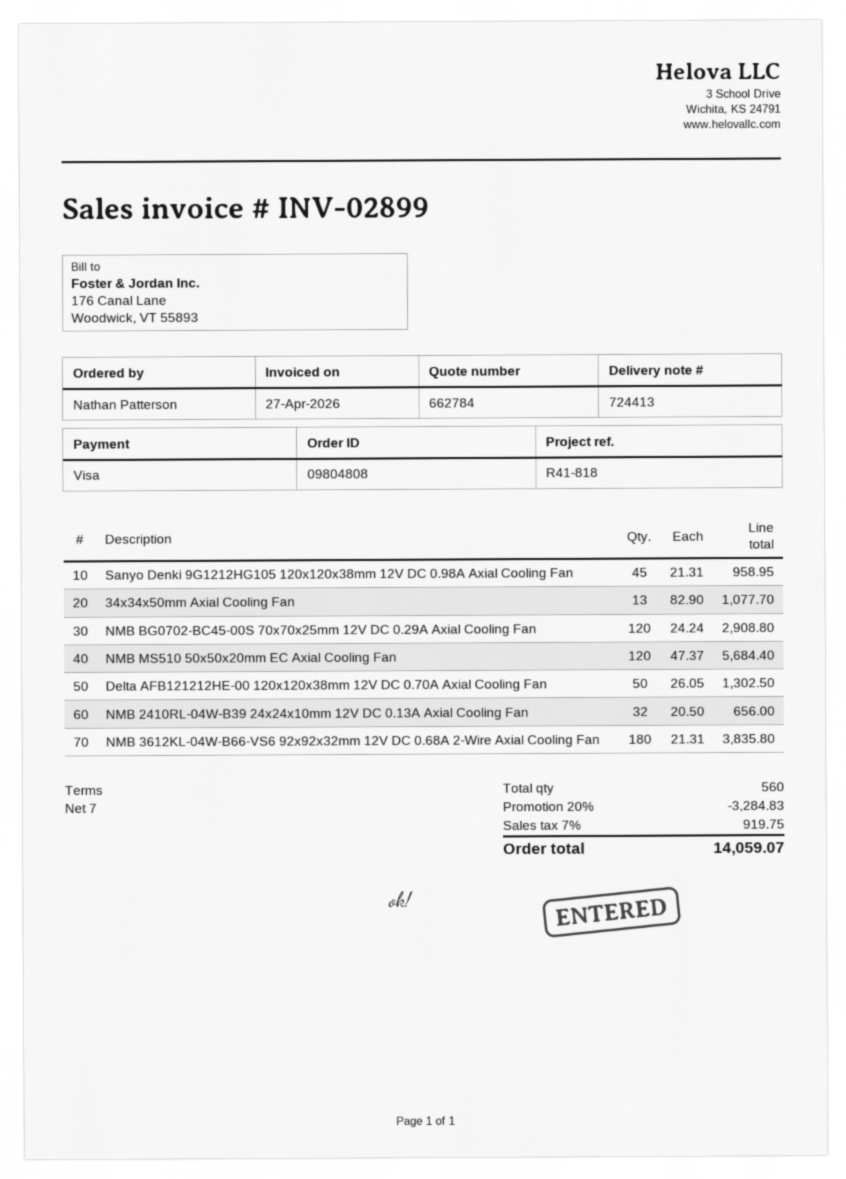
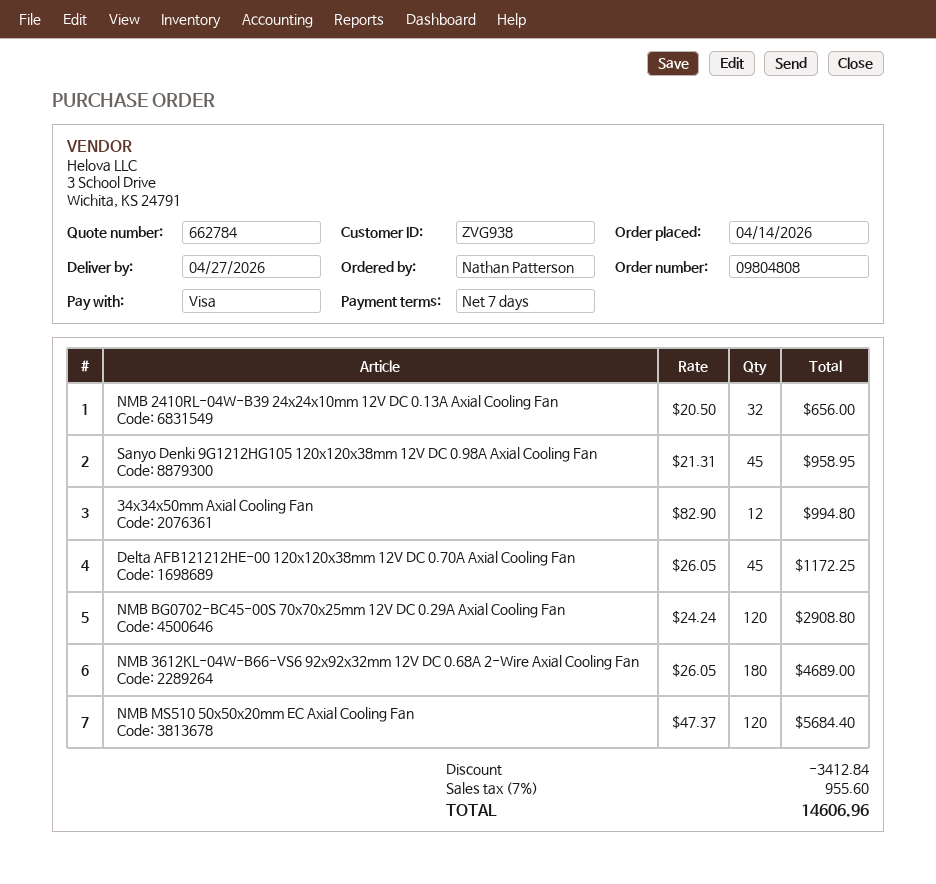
34x34x50mm Axial Cooling Fan: 13 x 82.90 = 1077.70 -> 12 x 82.90 = 994.80
Delta AFB121212HE-00 120x120x38mm 12V DC 0.70A Axial Cooling Fan: 50 x 26.05 = 1302.50 -> 45 x 26.05 = 1172.25
NMB 3612KL-04W-B66-VS6 92x92x32mm 12V DC 0.68A 2-Wire Axial Cooling Fan: 180 x 21.31 = 3835.80 -> 180 x 26.05 = 4689.00
discount: 3284.83 -> 3412.84
tax: 7% = 919.75 -> 7% = 955.60
total: 14059.07 -> 14606.96

